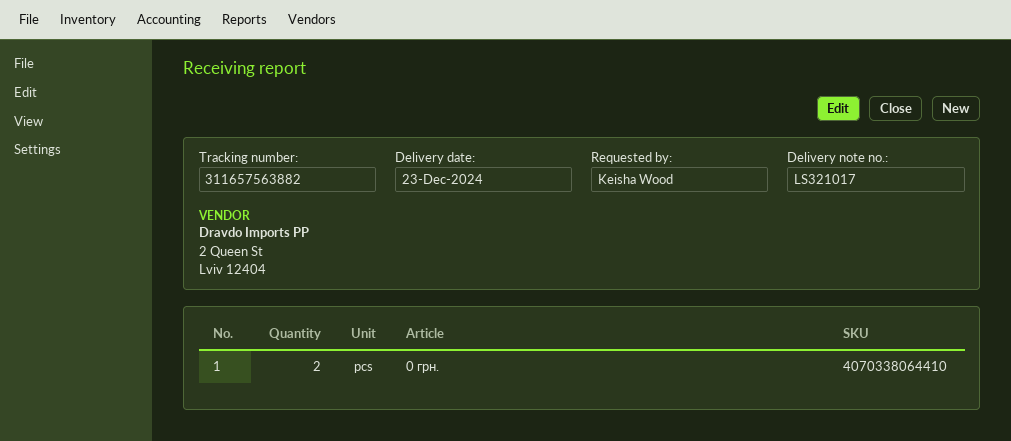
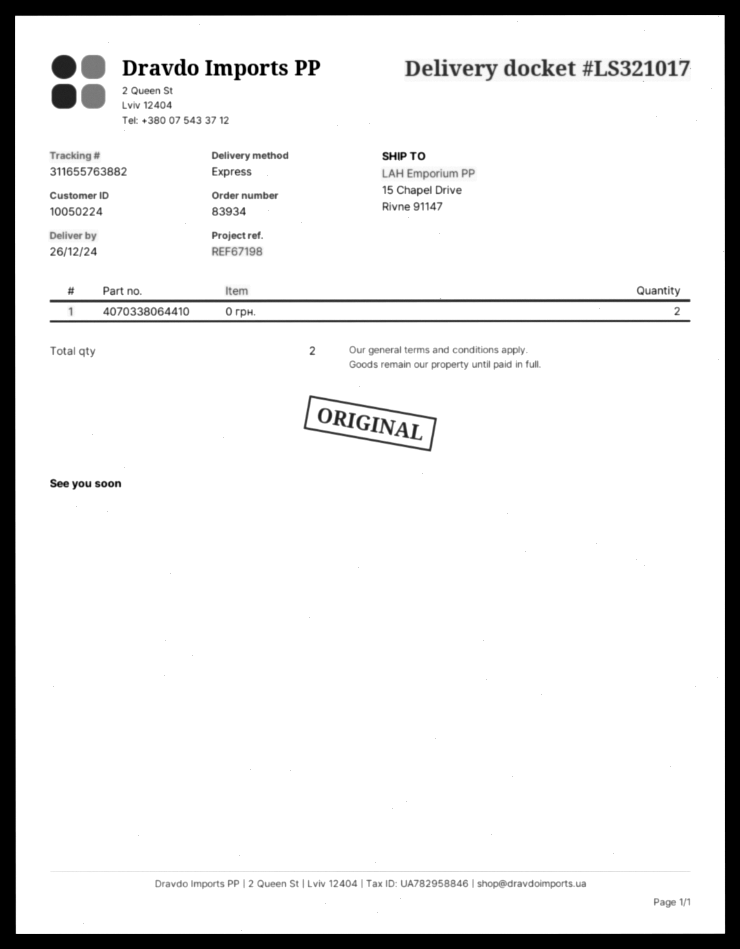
delivery date: 2024-12-23 -> 2024-12-26
tracking number: 311657563882 -> 311655763882

